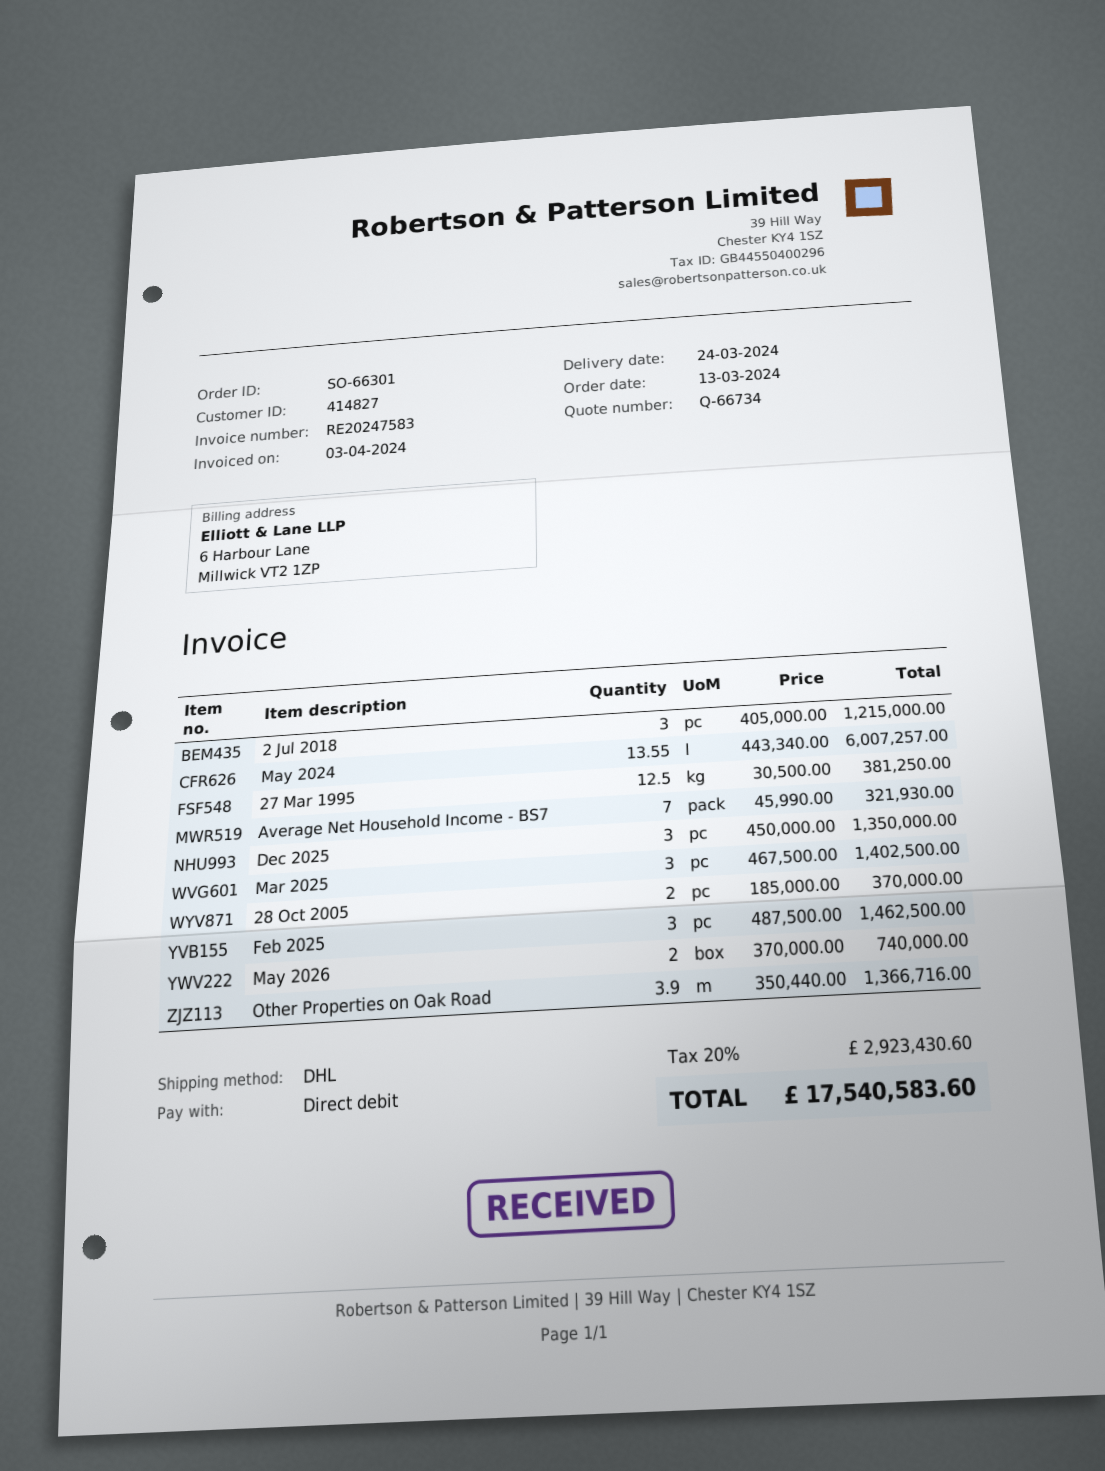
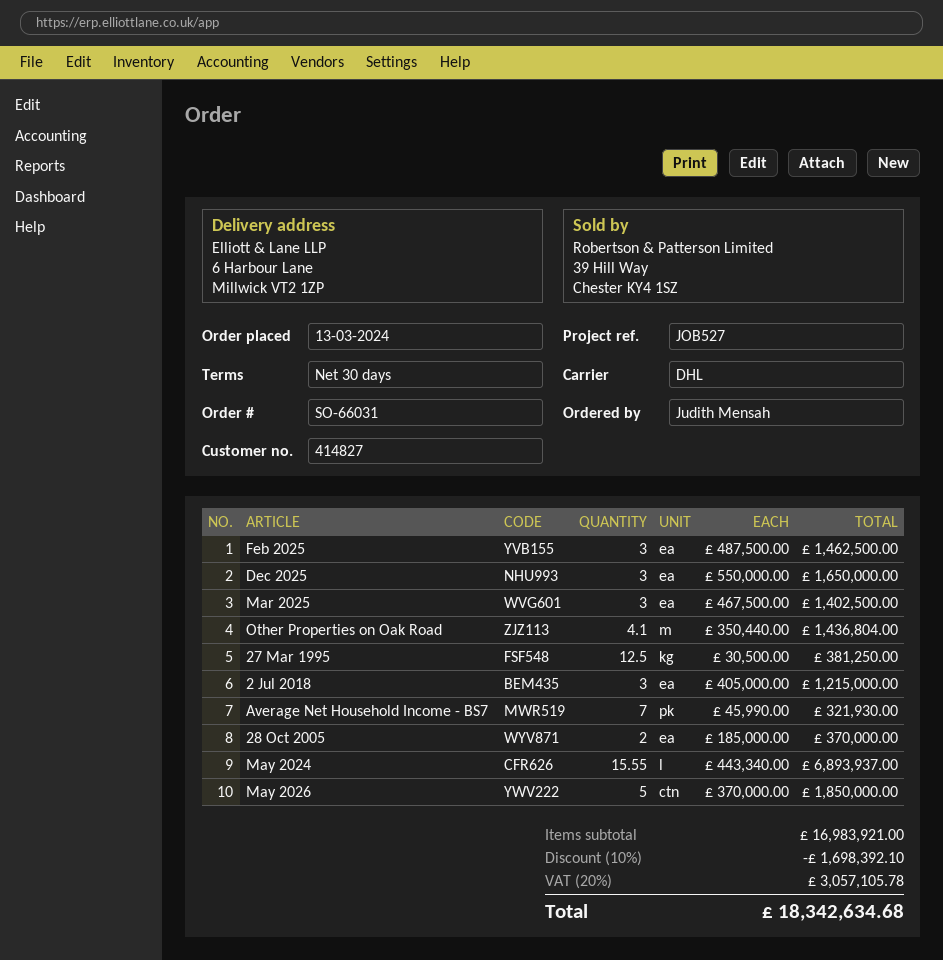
order number: SO-66301 -> SO-66031
May 2024: 13.55 x 443340.00 = 6007257.00 -> 15.55 x 443340.00 = 6893937.00
Dec 2025: 3 x 450000.00 = 1350000.00 -> 3 x 550000.00 = 1650000.00
May 2026: 2 x 370000.00 = 740000.00 -> 5 x 370000.00 = 1850000.00
Other Properties on Oak Road: 3.9 x 350440.00 = 1366716.00 -> 4.1 x 350440.00 = 1436804.00
discount: none -> 10% = 1698392.10
tax: 20% = 2923430.60 -> 20% = 3057105.78
total: 17540583.60 -> 18342634.68

